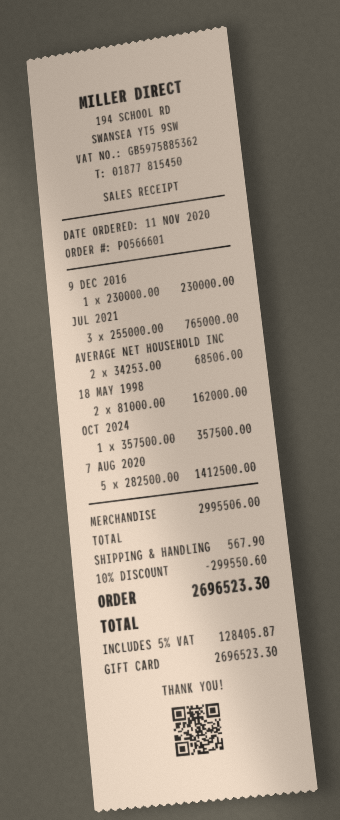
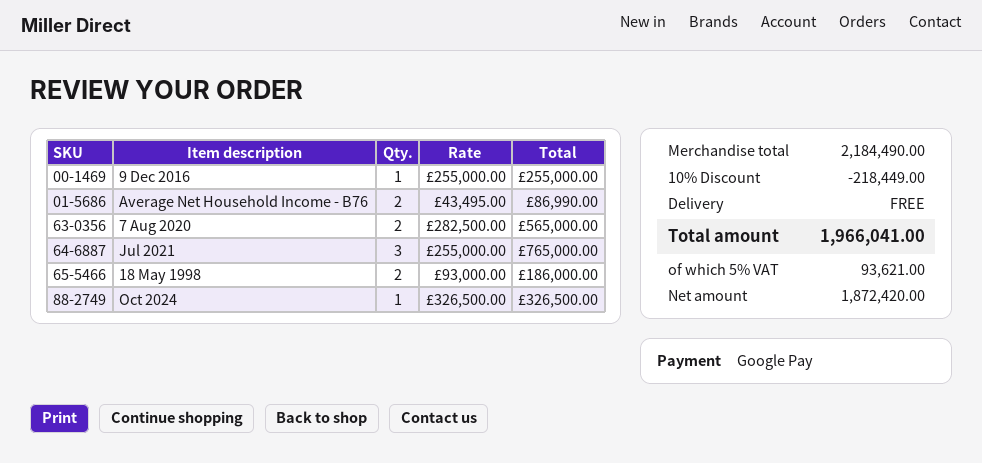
payment method: gift card -> Google Pay
9 DEC 2016: 1 x 230000.00 = 230000.00 -> 1 x 255000.00 = 255000.00
AVERAGE NET HOUSEHOLD INC: 2 x 34253.00 = 68506.00 -> 2 x 43495.00 = 86990.00
18 MAY 1998: 2 x 81000.00 = 162000.00 -> 2 x 93000.00 = 186000.00
OCT 2024: 1 x 357500.00 = 357500.00 -> 1 x 326500.00 = 326500.00
7 AUG 2020: 5 x 282500.00 = 1412500.00 -> 2 x 282500.00 = 565000.00
subtotal: 2995506.00 -> 2184490.00
discount: 10% = 299550.60 -> 10% = 218449.00
shipping: 567.90 -> 0.00
tax: 5% = 128405.87 -> 5% = 93621.00
total: 2696523.30 -> 1966041.00

